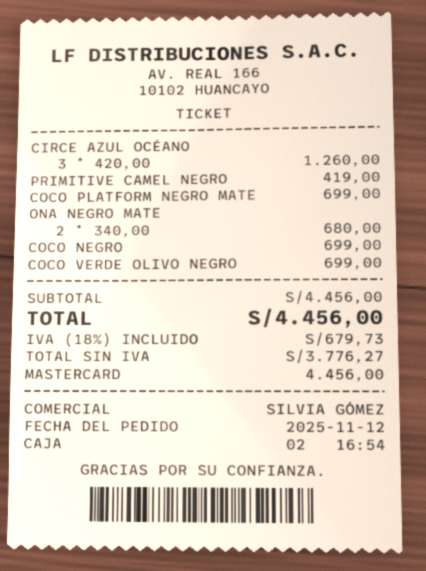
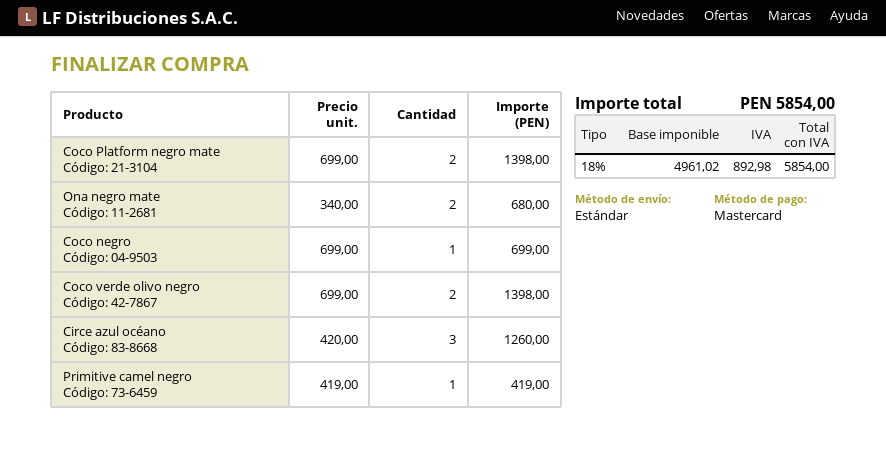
COCO PLATFORM NEGRO MATE: 1 x 699.00 = 699.00 -> 2 x 699.00 = 1398.00
COCO VERDE OLIVO NEGRO: 1 x 699.00 = 699.00 -> 2 x 699.00 = 1398.00
net: 3776.27 -> 4961.02
tax: 18% = 679.73 -> 18% = 892.98
total: 4456.00 -> 5854.00

